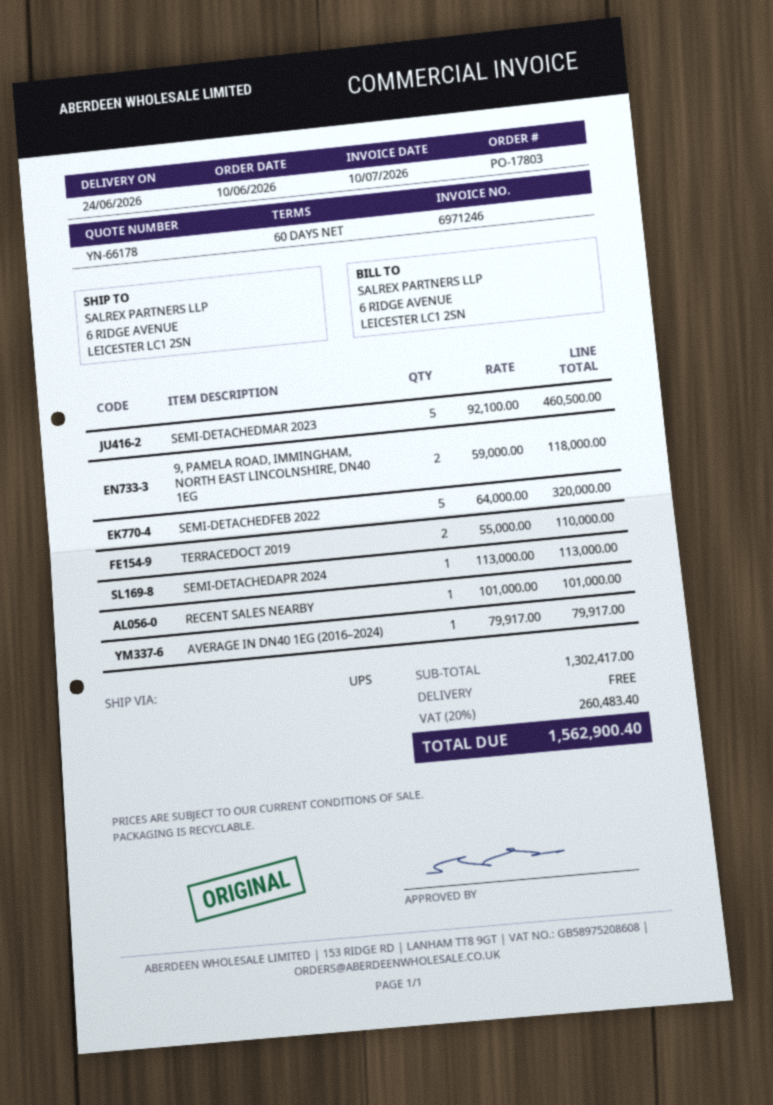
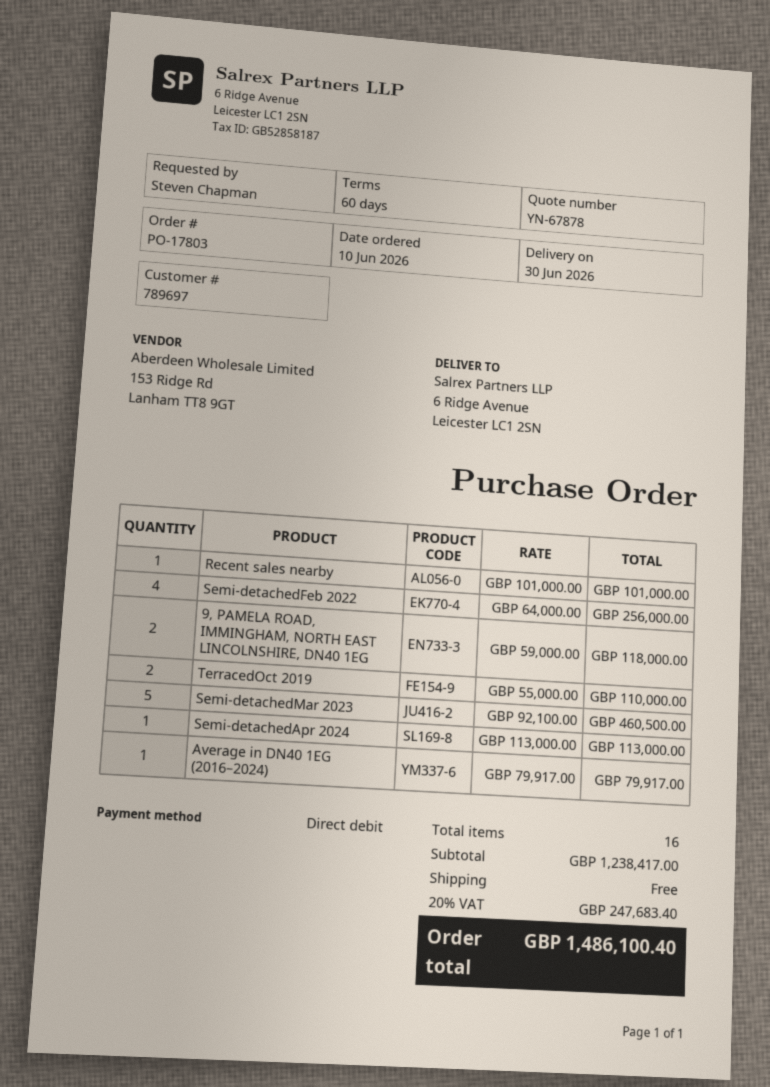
quote number: YN-66178 -> YN-67878
delivery date: 2026-06-24 -> 2026-06-30
SEMI-DETACHEDFEB 2022: 5 x 64000.00 = 320000.00 -> 4 x 64000.00 = 256000.00
subtotal: 1302417.00 -> 1238417.00
tax: 20% = 260483.40 -> 20% = 247683.40
total: 1562900.40 -> 1486100.40

